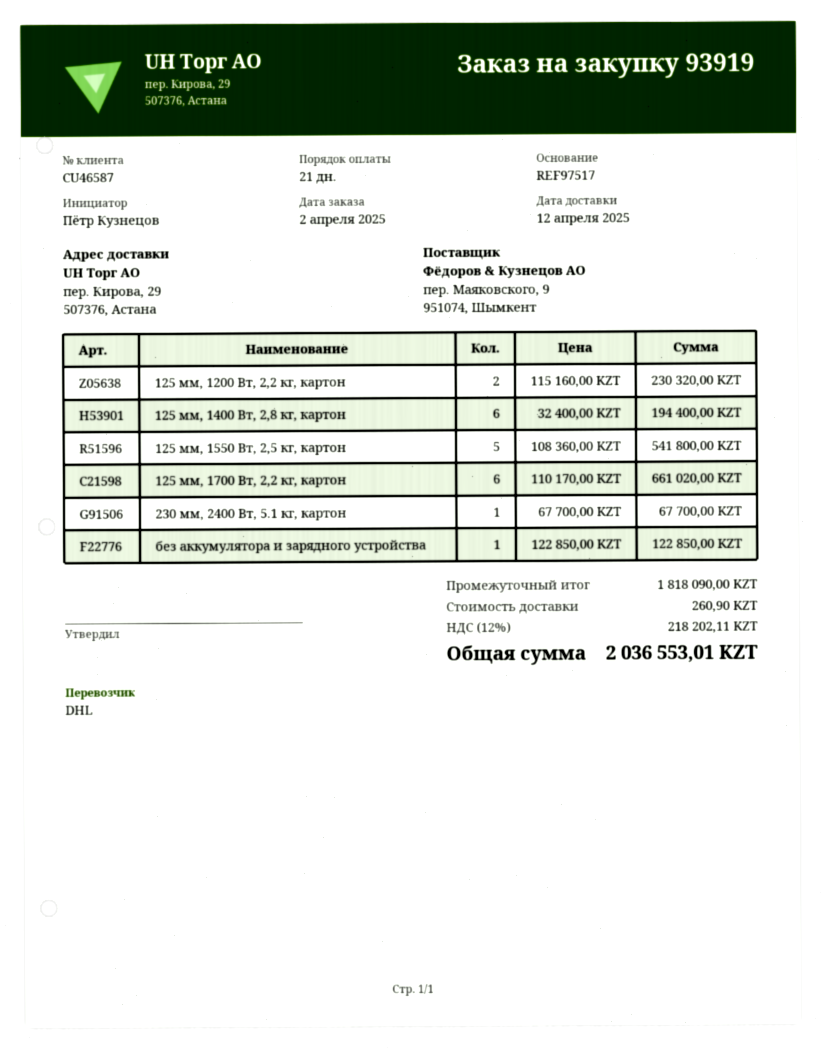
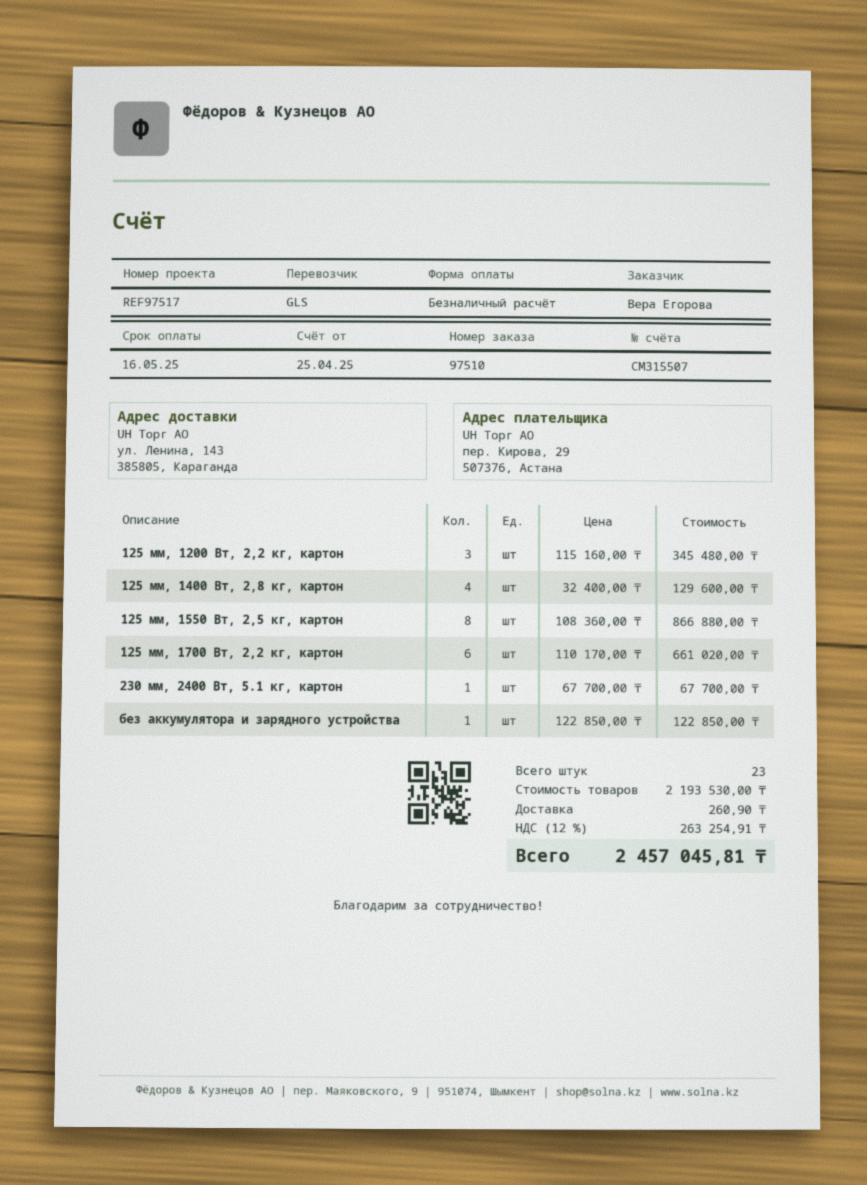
order number: 93919 -> 97510
ordered by: Пётр Кузнецов -> Вера Егорова
shipping method: DHL -> GLS
ship to: пер. Кирова, 29, 507376, Астана -> ул. Ленина, 143, 385805, Караганда
125 мм, 1200 Вт, 2,2 кг, картон: 2 x 115160.00 = 230320.00 -> 3 x 115160.00 = 345480.00
125 мм, 1400 Вт, 2,8 кг, картон: 6 x 32400.00 = 194400.00 -> 4 x 32400.00 = 129600.00
125 мм, 1550 Вт, 2,5 кг, картон: 5 x 108360.00 = 541800.00 -> 8 x 108360.00 = 866880.00
subtotal: 1818090.00 -> 2193530.00
tax: 12% = 218202.11 -> 12% = 263254.91
total: 2036553.01 -> 2457045.81

